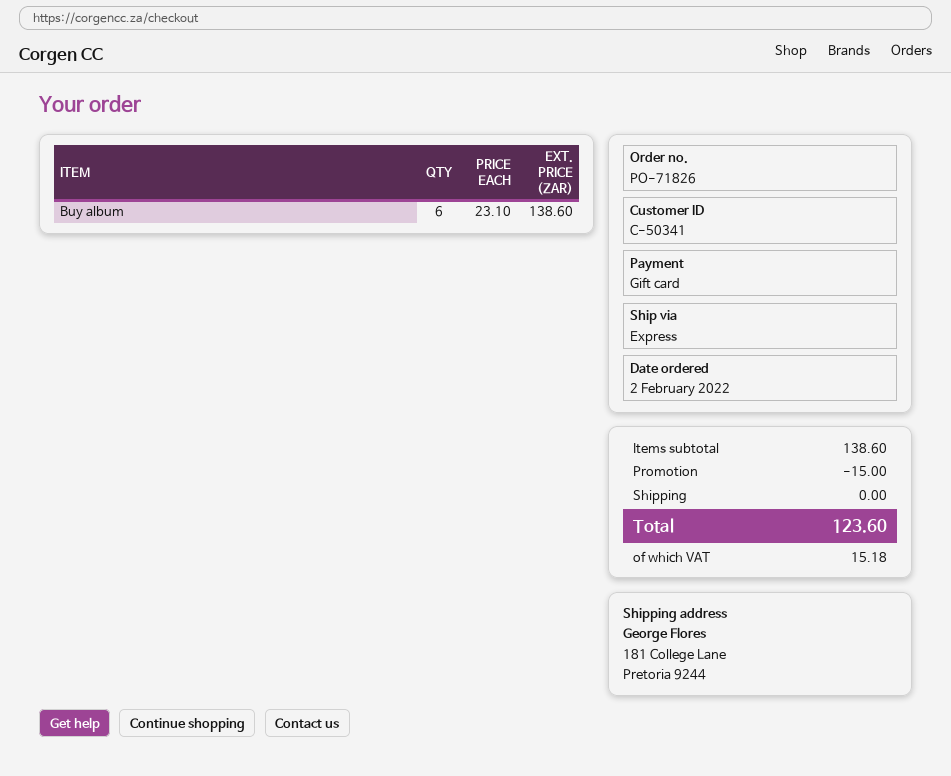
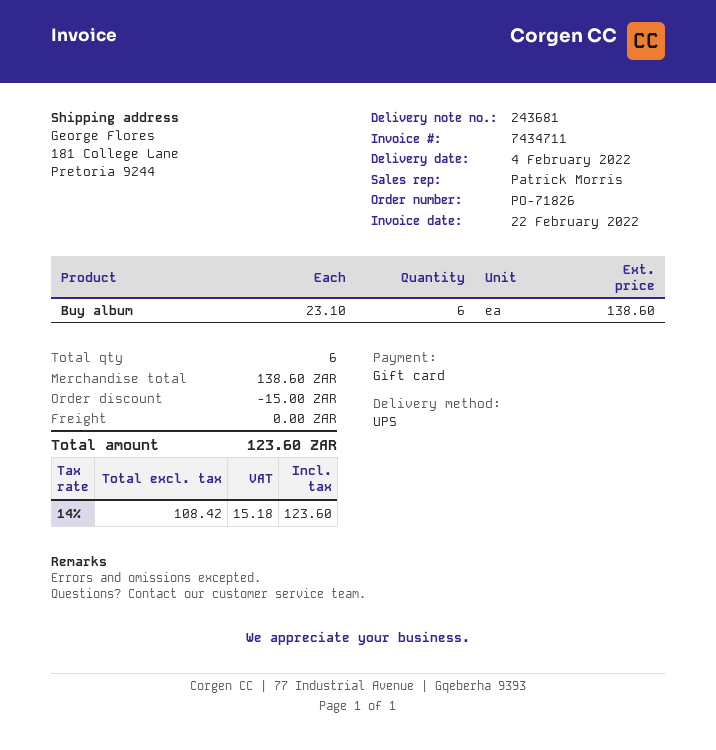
shipping method: express -> UPS

